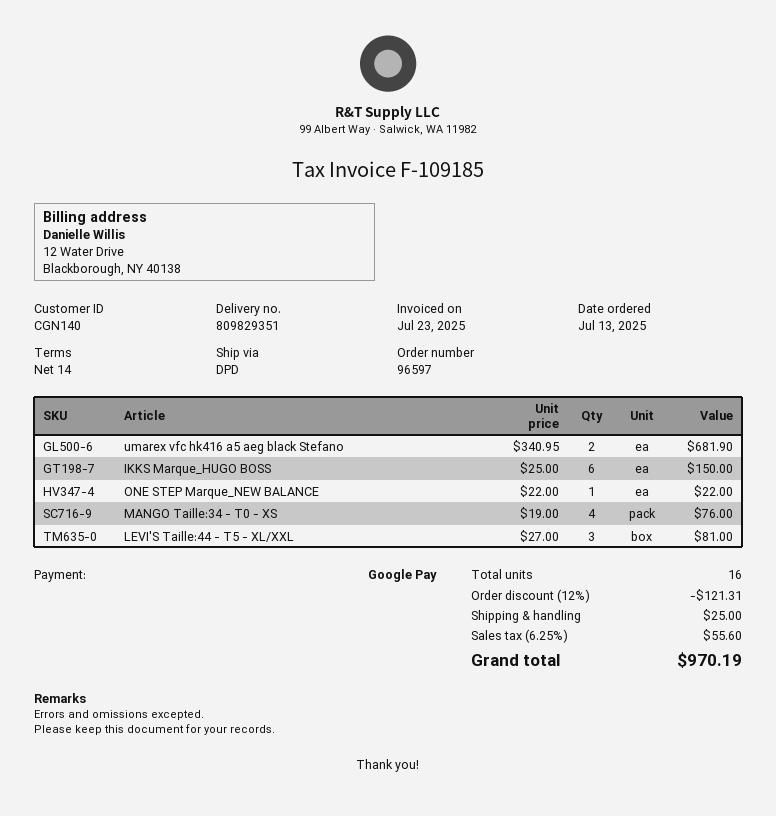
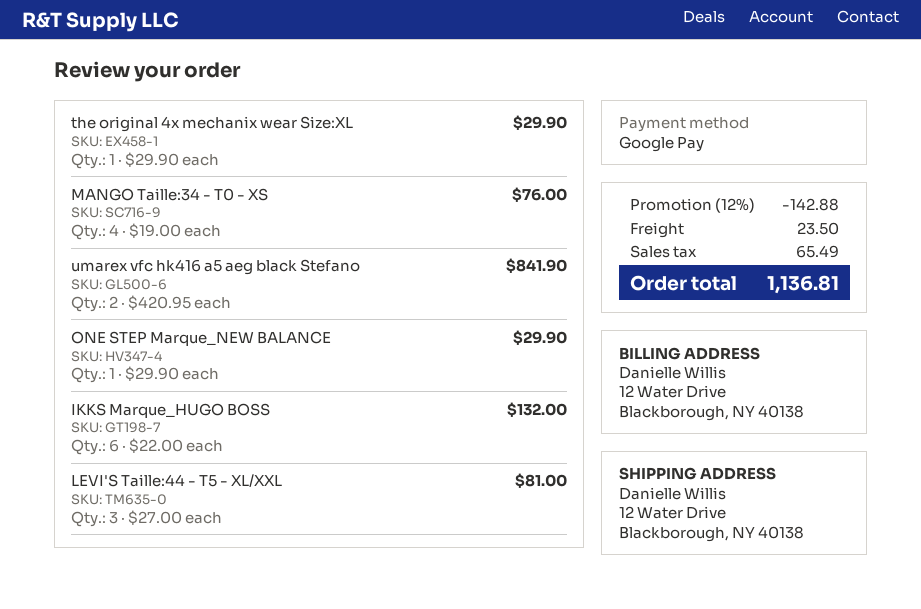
umarex vfc hk416 a5 aeg black Stefano: 2 x 340.95 = 681.90 -> 2 x 420.95 = 841.90
IKKS Marque_HUGO BOSS: 6 x 25.00 = 150.00 -> 6 x 22.00 = 132.00
ONE STEP Marque_NEW BALANCE: 1 x 22.00 = 22.00 -> 1 x 29.90 = 29.90
the original 4x mechanix wear Size:XL: none -> 1 x 29.90 = 29.90
discount: 12% = 121.31 -> 12% = 142.88
shipping: 25.00 -> 23.50
tax: 55.60 -> 65.49
total: 970.19 -> 1136.81

